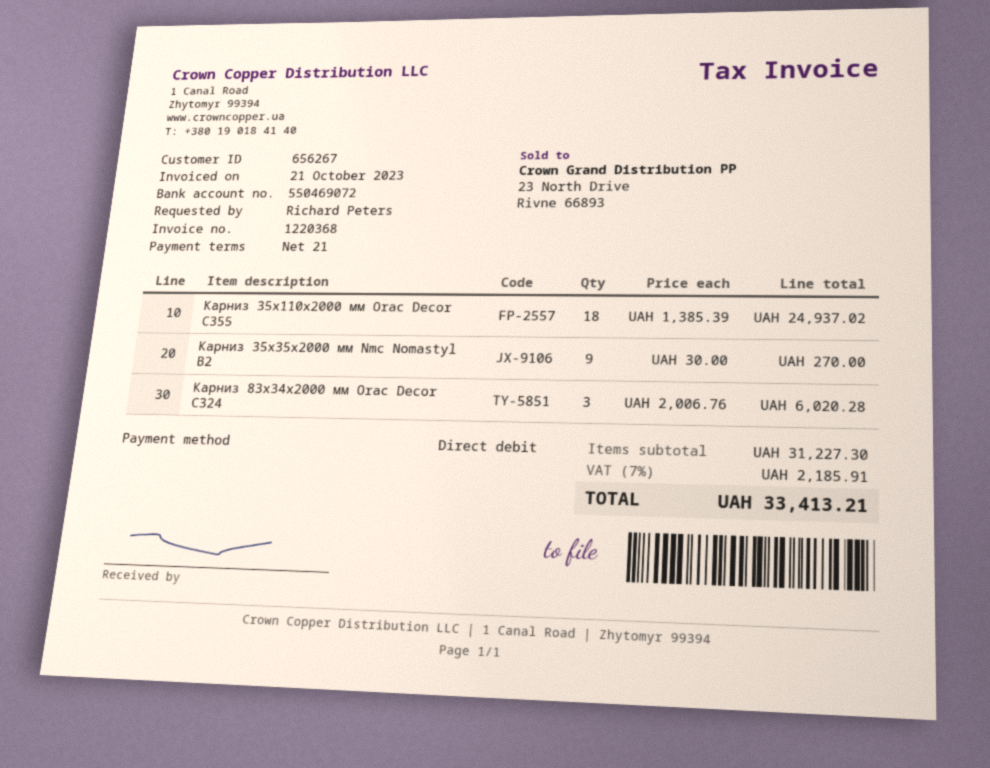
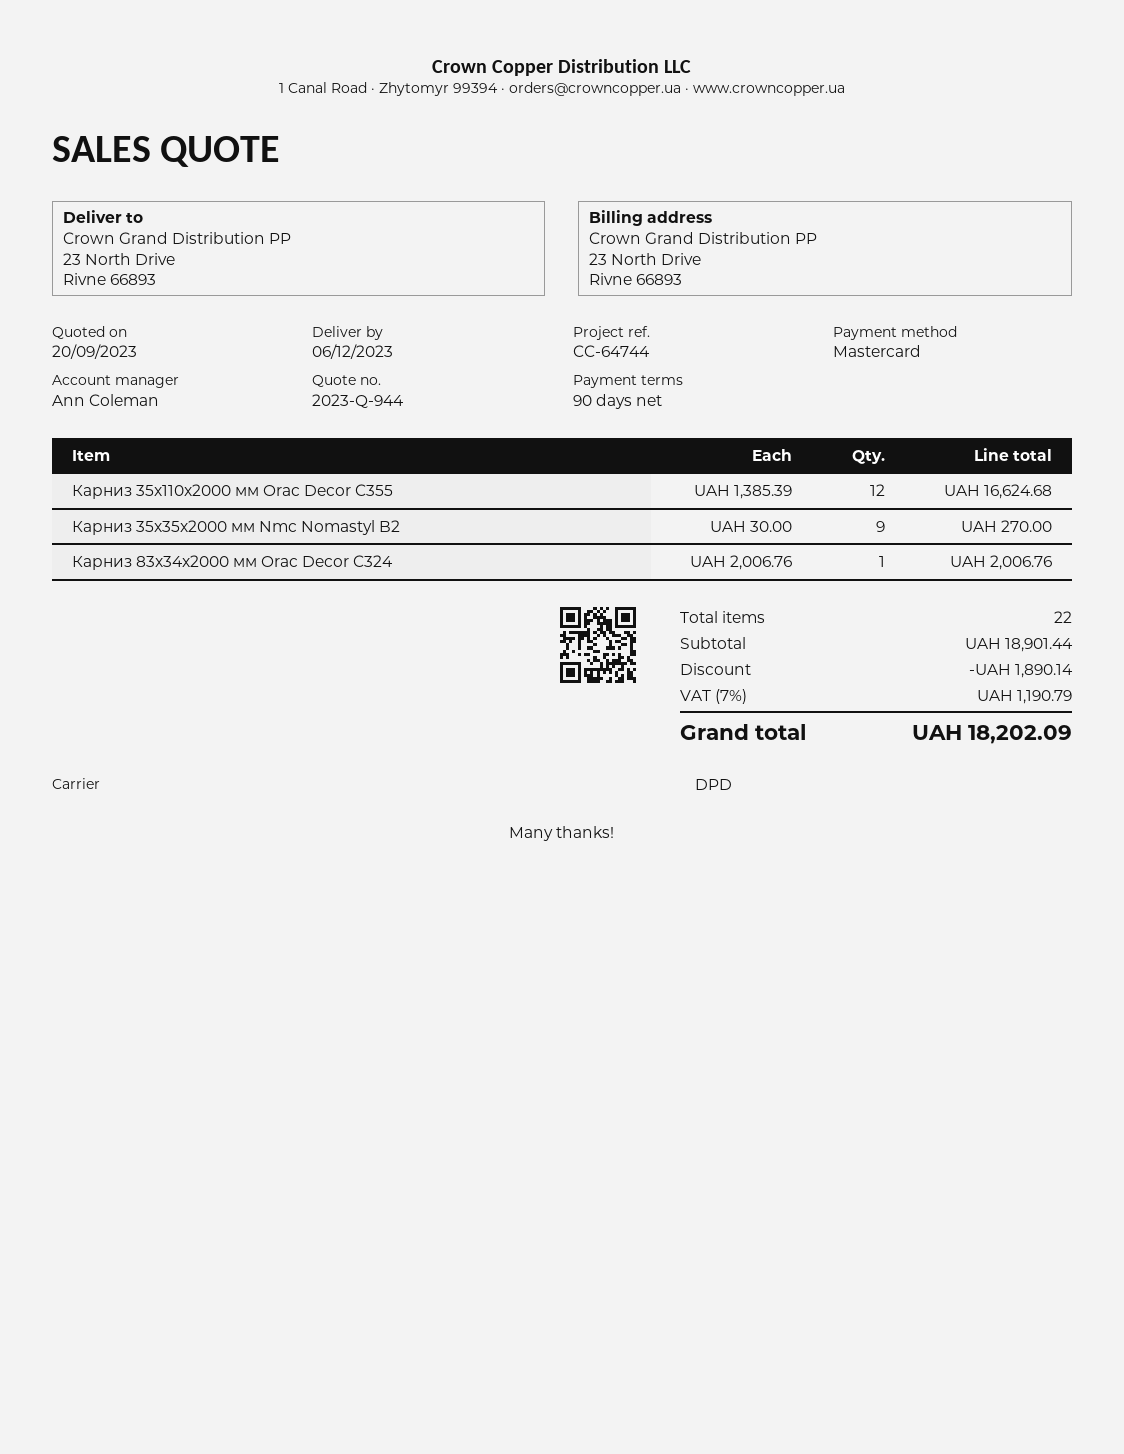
payment terms: 21 days -> 90 days
payment method: direct debit -> Mastercard
Карниз 35x110x2000 мм Orac Decor C355: 18 x 1385.39 = 24937.02 -> 12 x 1385.39 = 16624.68
Карниз 83x34x2000 мм Orac Decor C324: 3 x 2006.76 = 6020.28 -> 1 x 2006.76 = 2006.76
subtotal: 31227.30 -> 18901.44
discount: none -> 1890.14
tax: 7% = 2185.91 -> 7% = 1190.79
total: 33413.21 -> 18202.09

